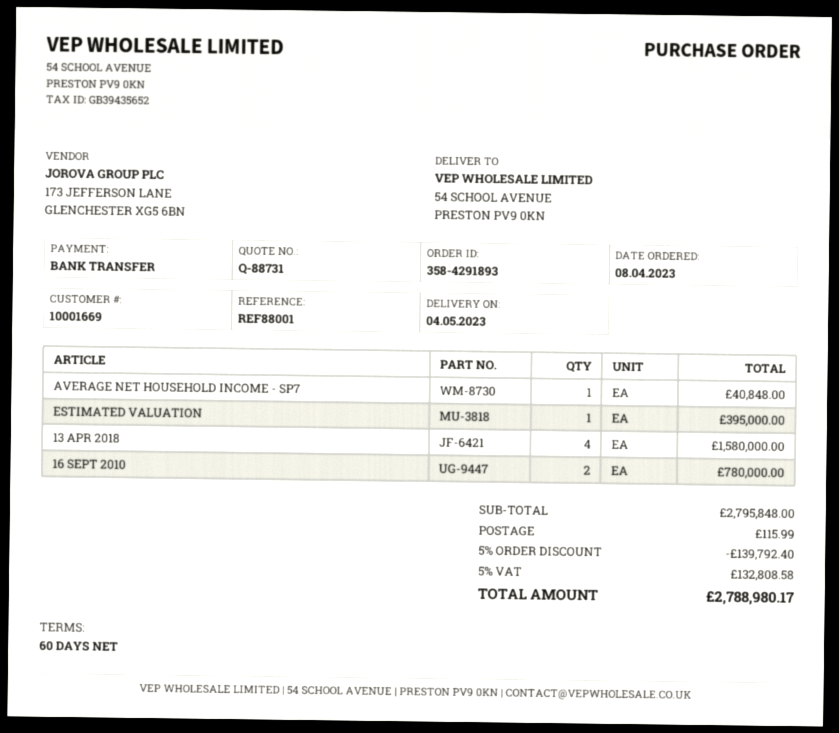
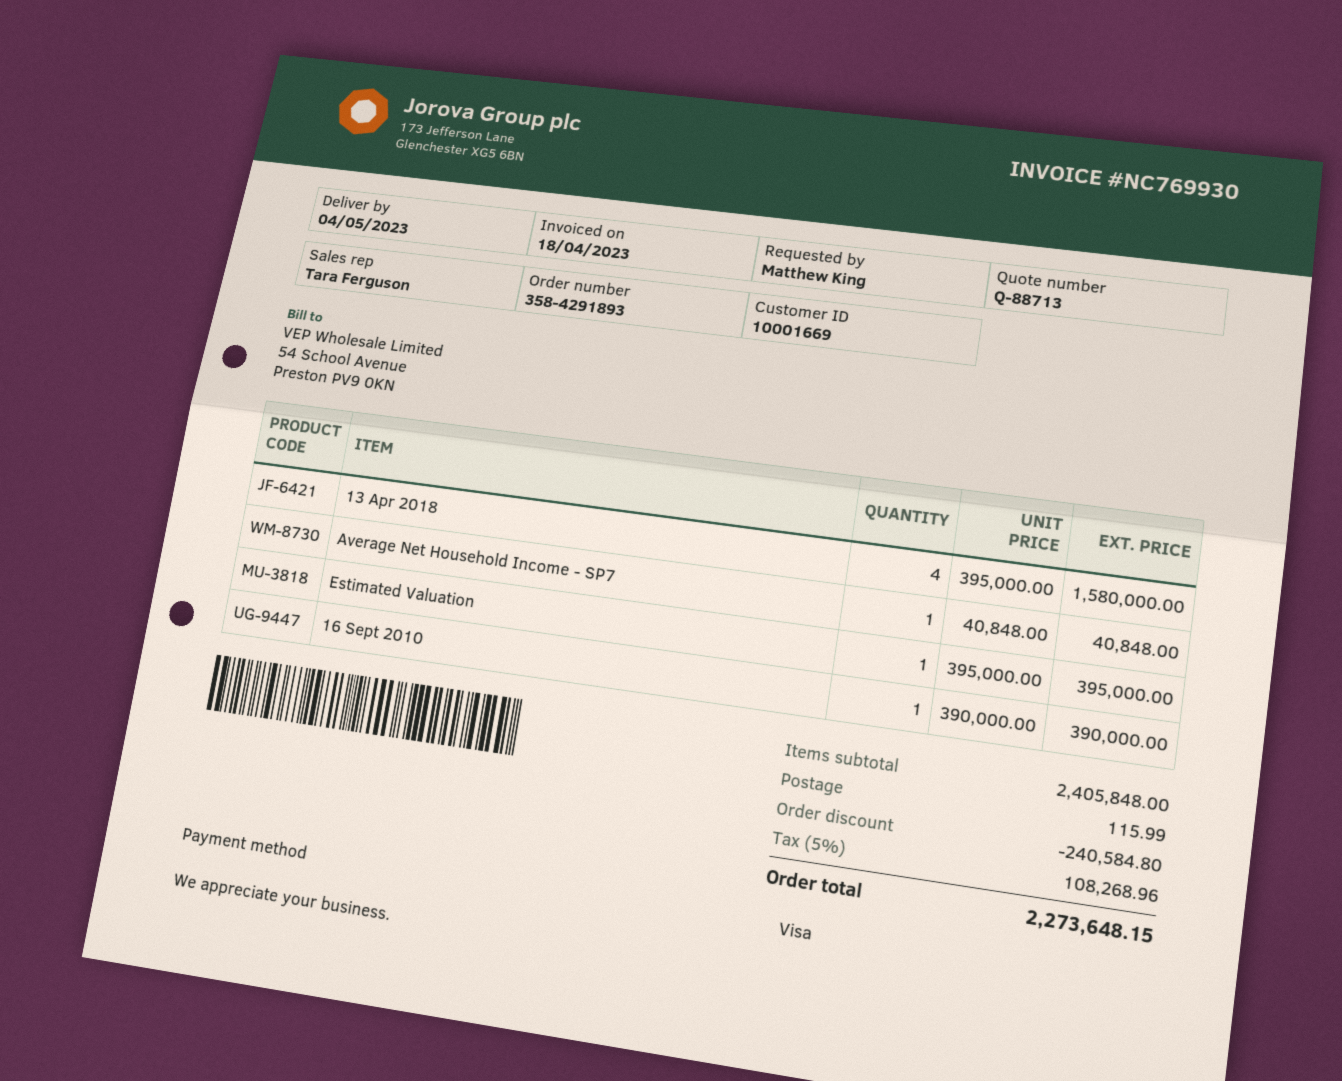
quote number: Q-88731 -> Q-88713
payment method: bank transfer -> Visa
16 SEPT 2010: 2 for 780000.00 -> 1 for 390000.00
subtotal: 2795848.00 -> 2405848.00
discount: 139792.40 -> 240584.80
tax: 5% = 132808.58 -> 5% = 108268.96
total: 2788980.17 -> 2273648.15

